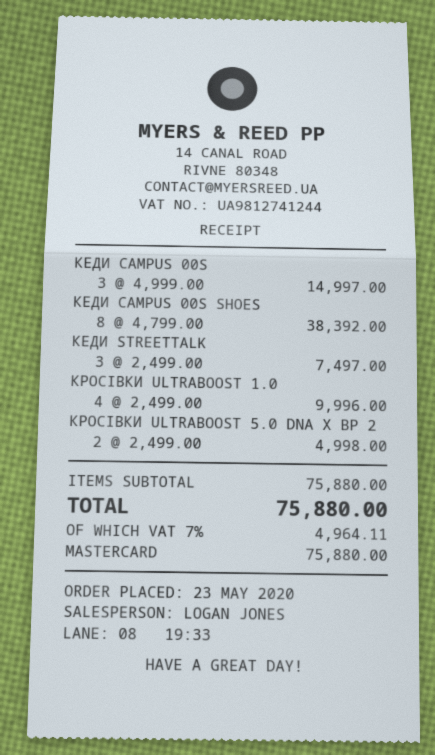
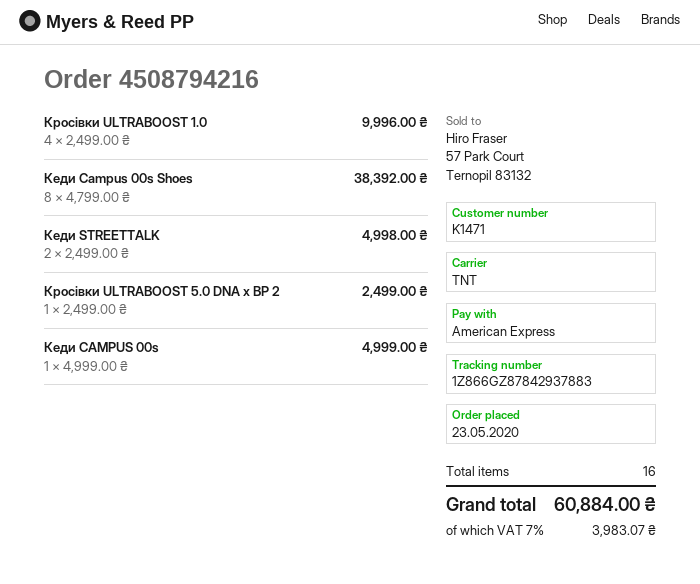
payment method: Mastercard -> American Express
КЕДИ CAMPUS 00S: 3 x 4999.00 = 14997.00 -> 1 x 4999.00 = 4999.00
КЕДИ STREETTALK: 3 x 2499.00 = 7497.00 -> 2 x 2499.00 = 4998.00
КРОСІВКИ ULTRABOOST 5.0 DNA X BP 2: 2 x 2499.00 = 4998.00 -> 1 x 2499.00 = 2499.00
tax: 7% = 4964.11 -> 7% = 3983.07
total: 75880.00 -> 60884.00

